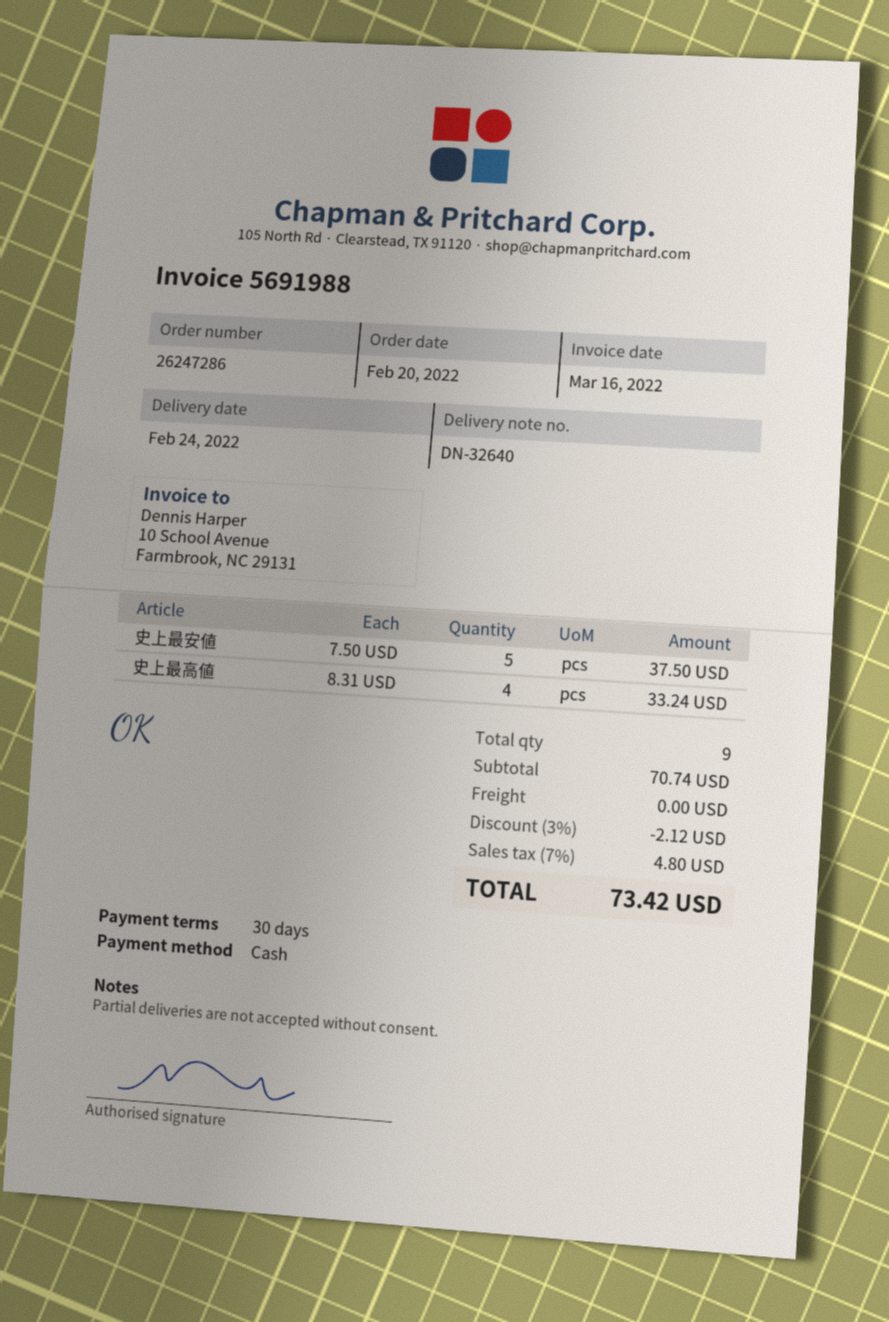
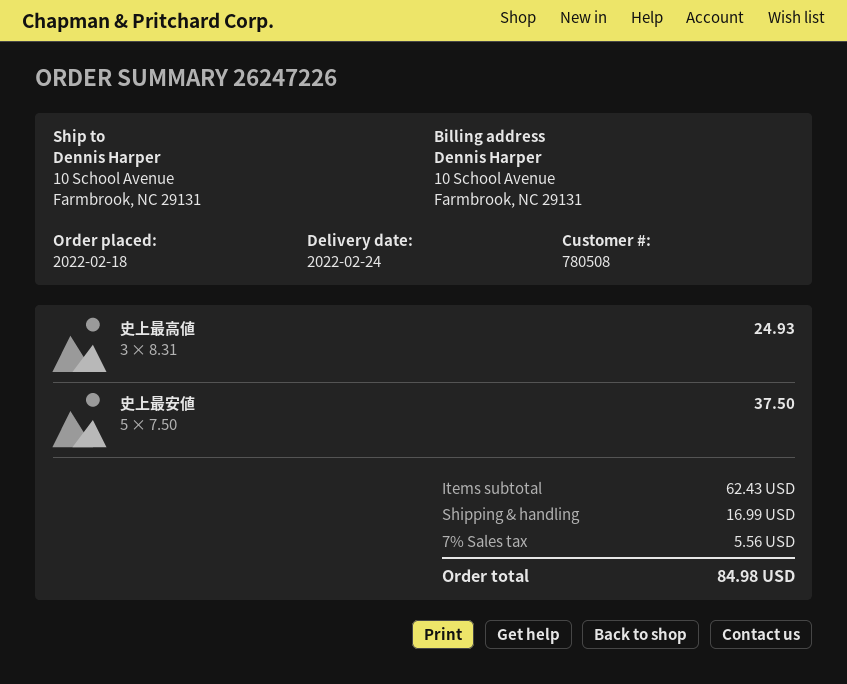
order number: 26247286 -> 26247226
order date: 2022-02-20 -> 2022-02-18
史上最高値: 4 x 8.31 = 33.24 -> 3 x 8.31 = 24.93
subtotal: 70.74 -> 62.43
discount: 3% = 2.12 -> none
shipping: 0.00 -> 16.99
tax: 7% = 4.80 -> 7% = 5.56
total: 73.42 -> 84.98

